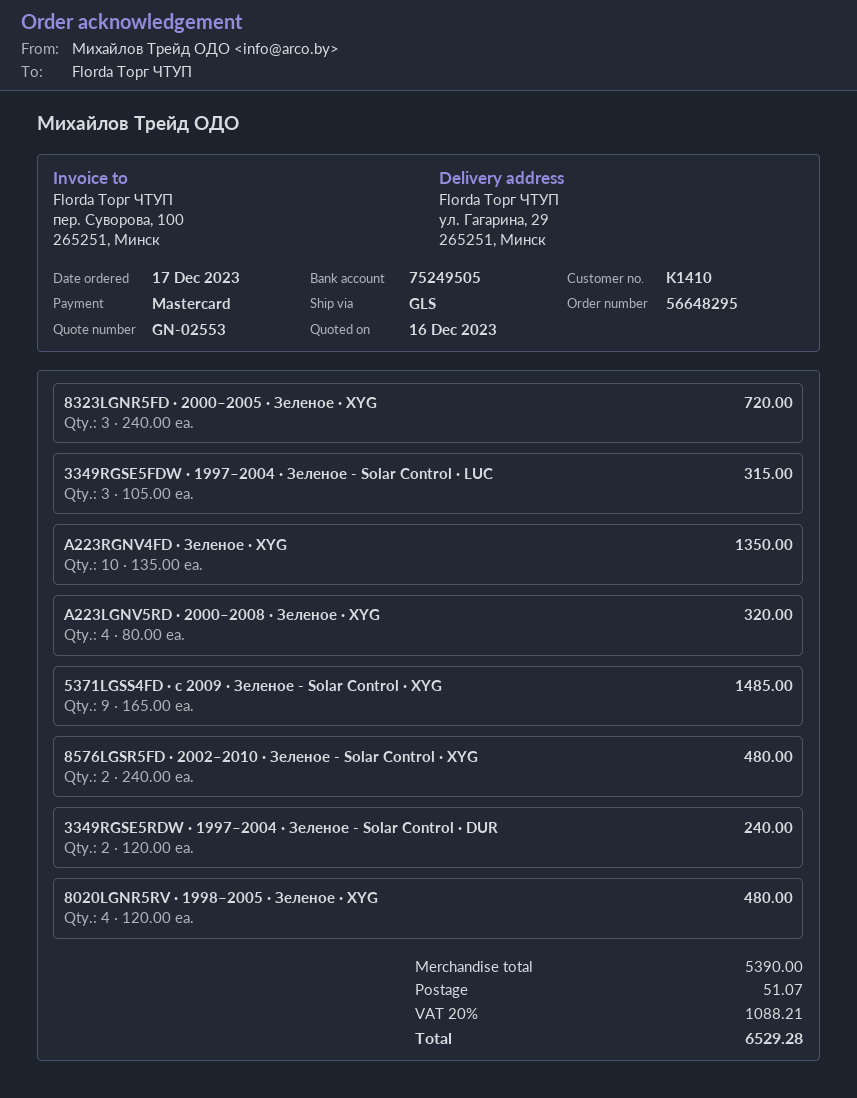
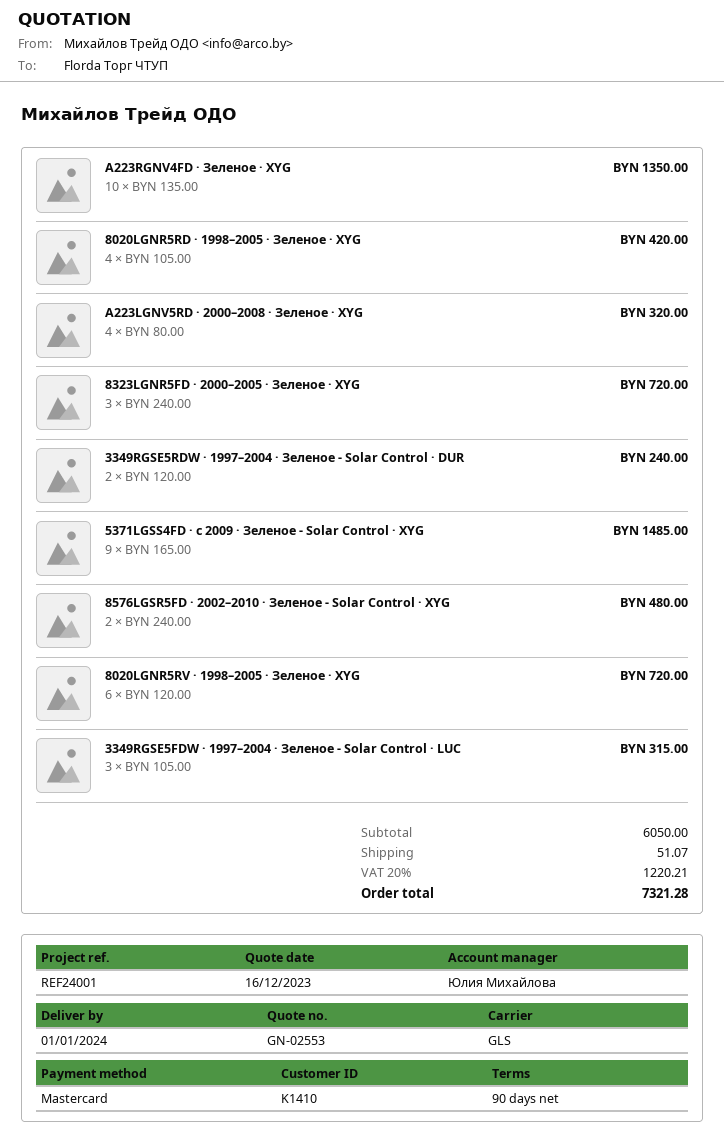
8020LGNR5RV · 1998–2005 · Зеленое · XYG: 4 x 120.00 = 480.00 -> 6 x 120.00 = 720.00
8020LGNR5RD · 1998–2005 · Зеленое · XYG: none -> 4 x 105.00 = 420.00
subtotal: 5390.00 -> 6050.00
tax: 20% = 1088.21 -> 20% = 1220.21
total: 6529.28 -> 7321.28

